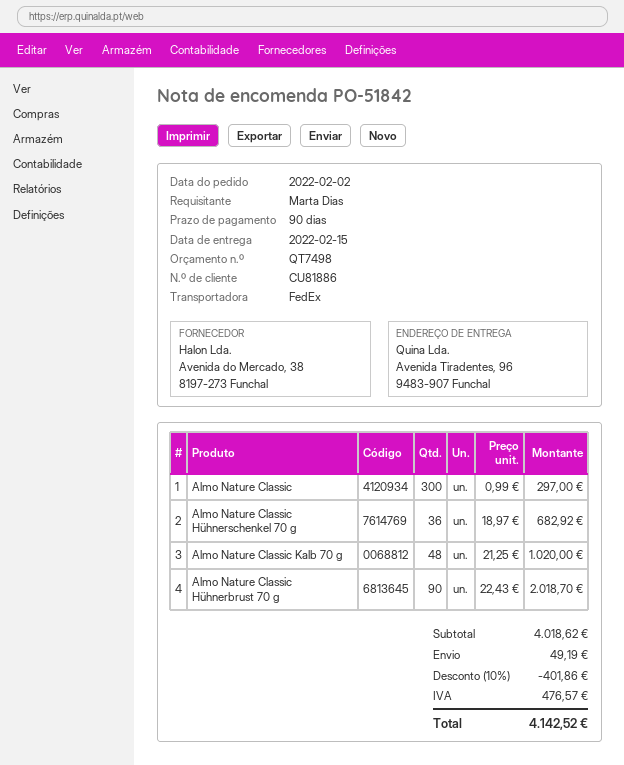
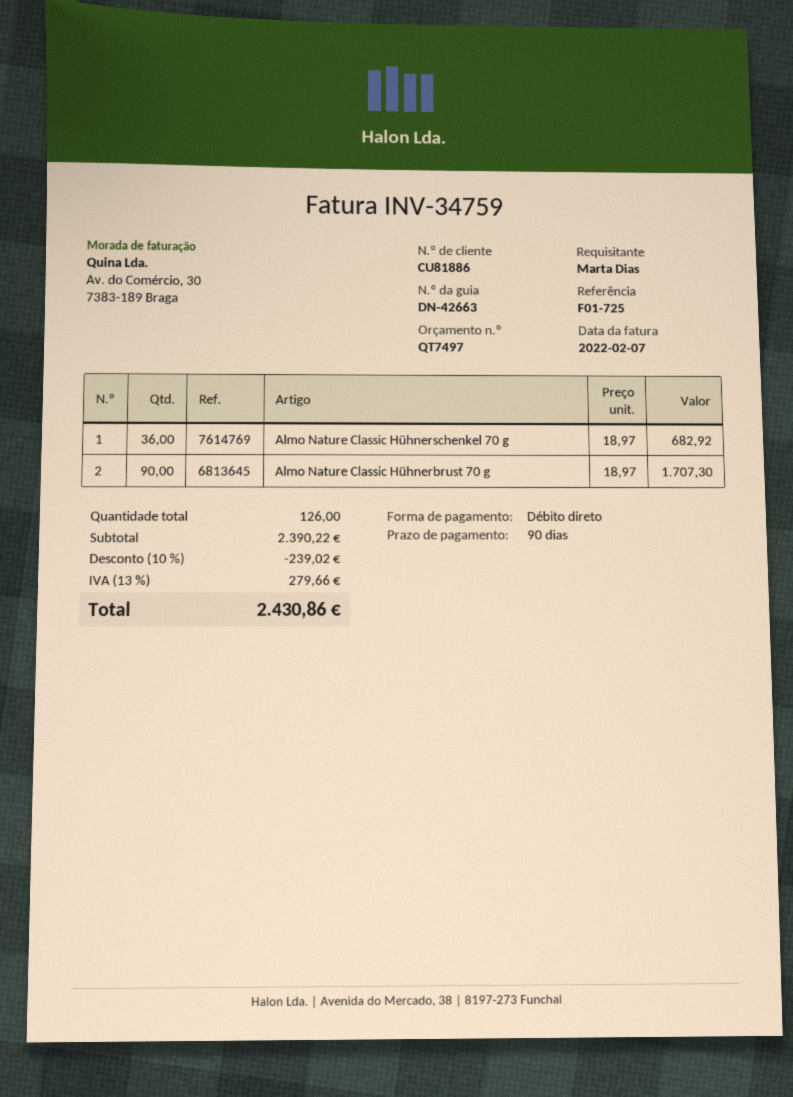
quote number: QT7498 -> QT7497
Almo Nature Classic: 300 x 0.99 = 297.00 -> none
Almo Nature Classic Kalb 70 g: 48 x 21.25 = 1020.00 -> none
Almo Nature Classic Hühnerbrust 70 g: 90 x 22.43 = 2018.70 -> 90 x 18.97 = 1707.30
subtotal: 4018.62 -> 2390.22
discount: 10% = 401.86 -> 10% = 239.02
shipping: 49.19 -> none
tax: 476.57 -> 279.66
total: 4142.52 -> 2430.86

